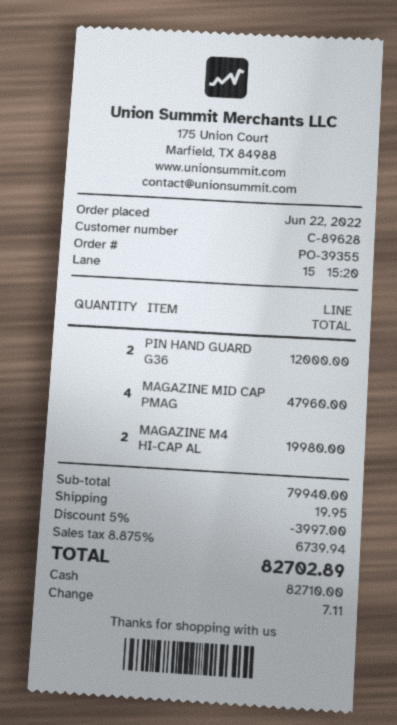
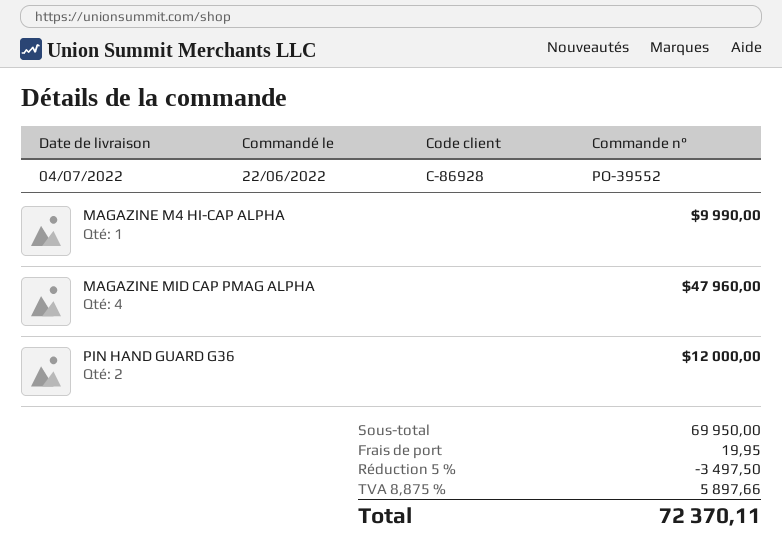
order number: PO-39355 -> PO-39552
customer number: C-89628 -> C-86928
MAGAZINE M4 HI-CAP AL: 2 for 19980.00 -> 1 for 9990.00
subtotal: 79940.00 -> 69950.00
discount: 5% = 3997.00 -> 5% = 3497.50
tax: 8.875% = 6739.94 -> 8.875% = 5897.66
total: 82702.89 -> 72370.11

